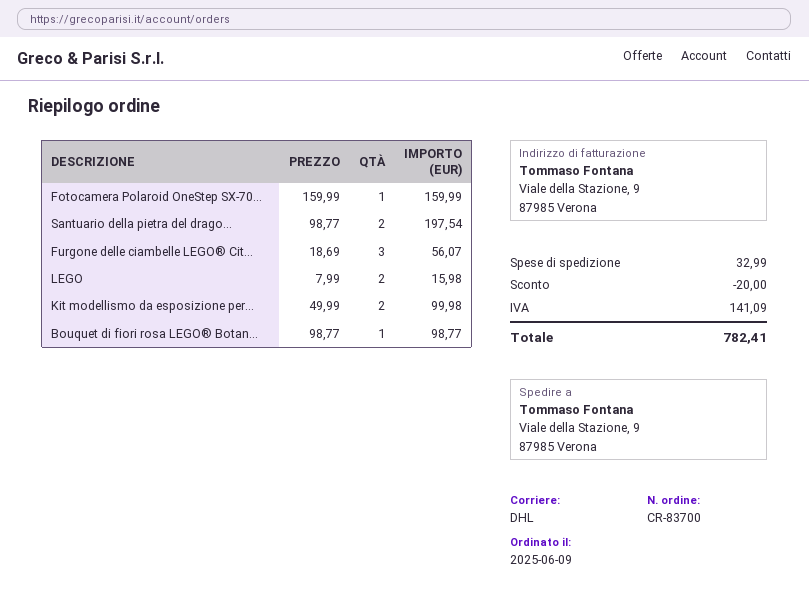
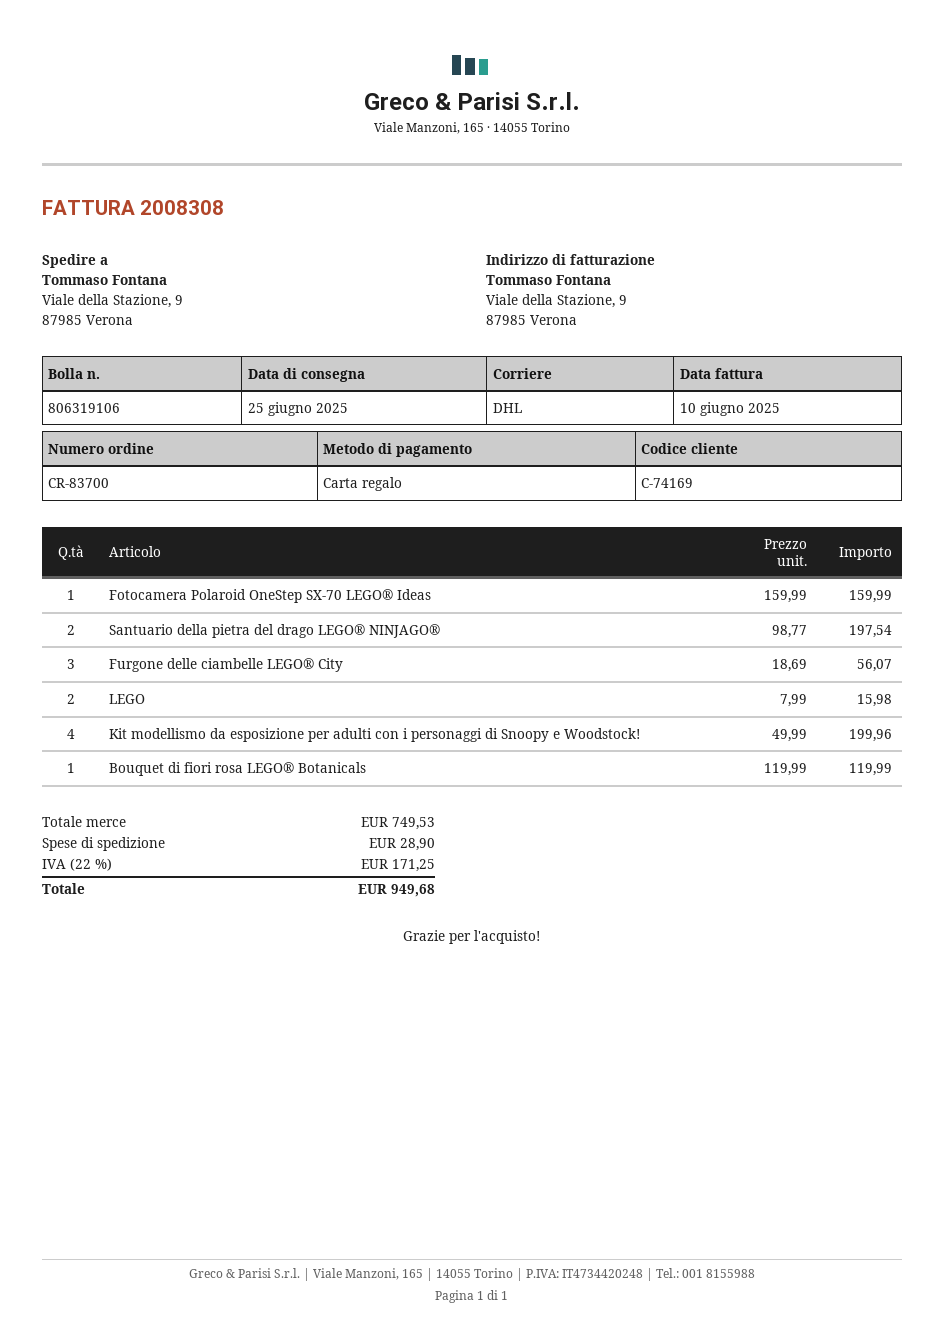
Kit modellismo da esposizione per...: 2 x 49.99 = 99.98 -> 4 x 49.99 = 199.96
Bouquet di fiori rosa LEGO® Botan...: 1 x 98.77 = 98.77 -> 1 x 119.99 = 119.99
discount: 20.00 -> none
shipping: 32.99 -> 28.90
tax: 141.09 -> 171.25
total: 782.41 -> 949.68

